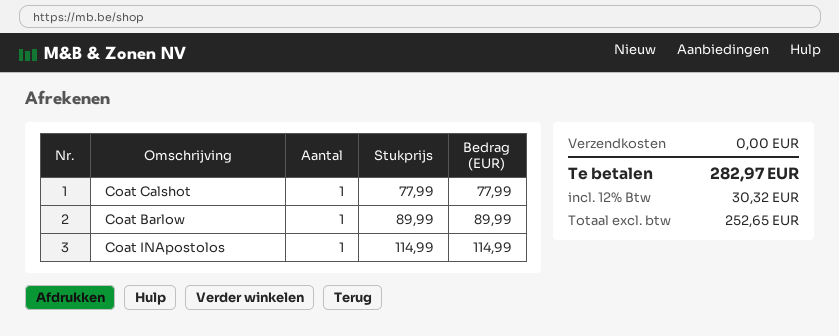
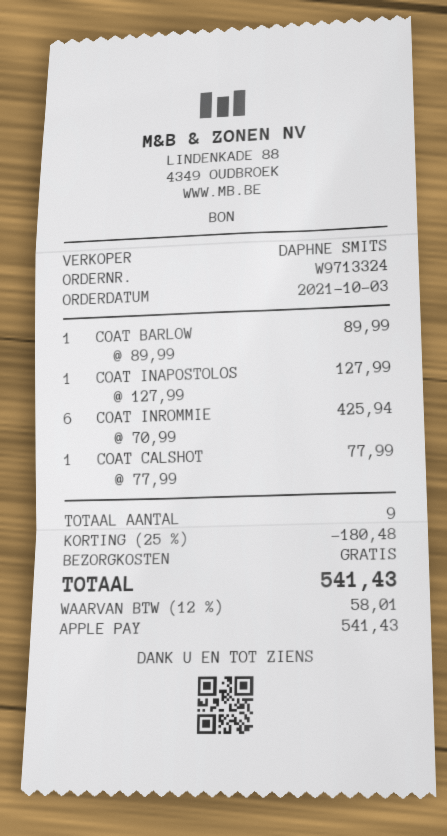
Coat INApostolos: 1 x 114.99 = 114.99 -> 1 x 127.99 = 127.99
COAT INROMMIE: none -> 6 x 70.99 = 425.94
discount: none -> 25% = 180.48
tax: 12% = 30.32 -> 12% = 58.01
total: 282.97 -> 541.43

